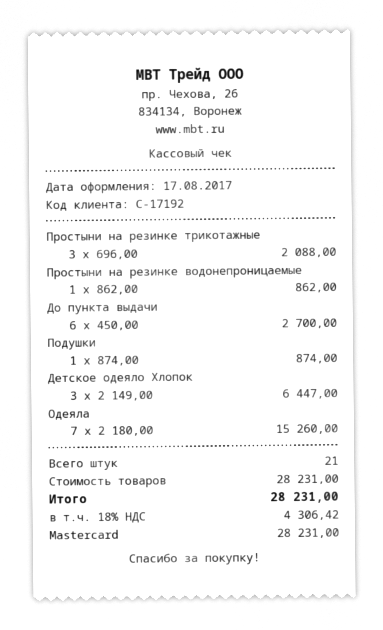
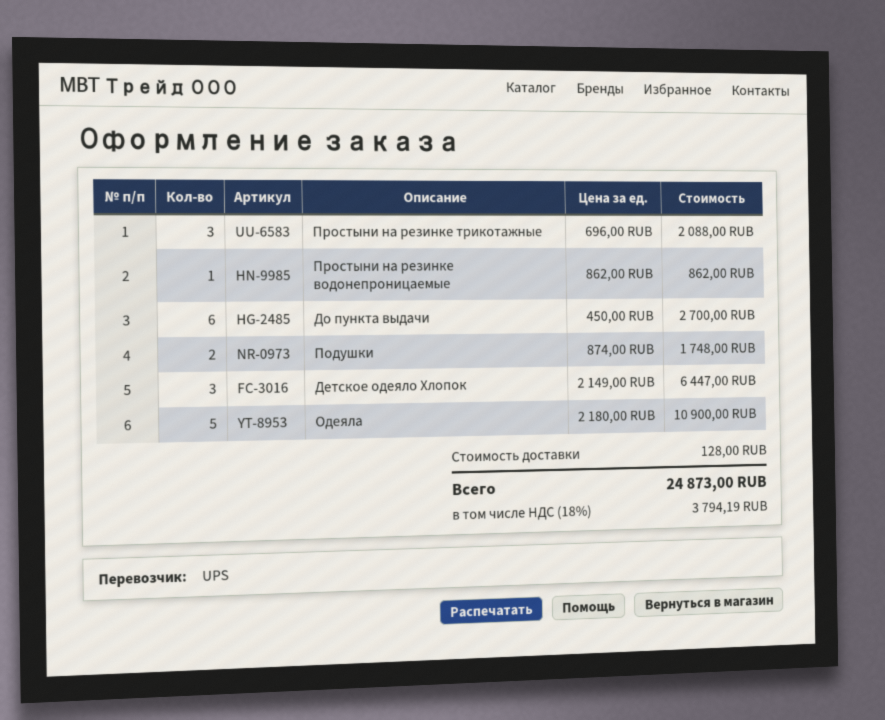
Подушки: 1 x 874.00 = 874.00 -> 2 x 874.00 = 1748.00
Одеяла: 7 x 2180.00 = 15260.00 -> 5 x 2180.00 = 10900.00
shipping: none -> 128.00
tax: 18% = 4306.42 -> 18% = 3794.19
total: 28231.00 -> 24873.00

